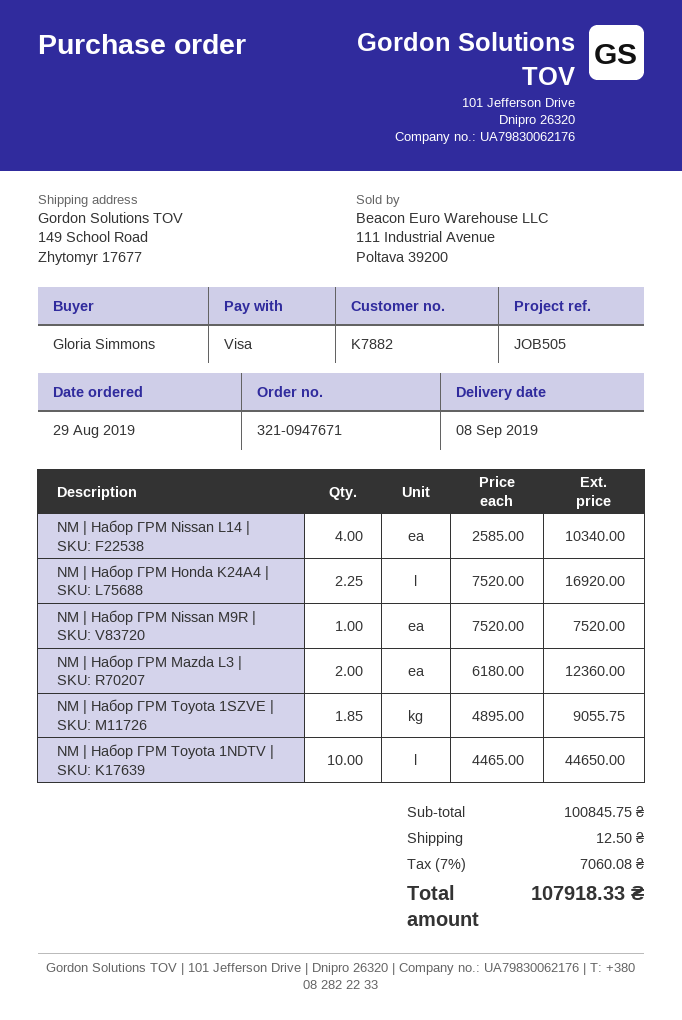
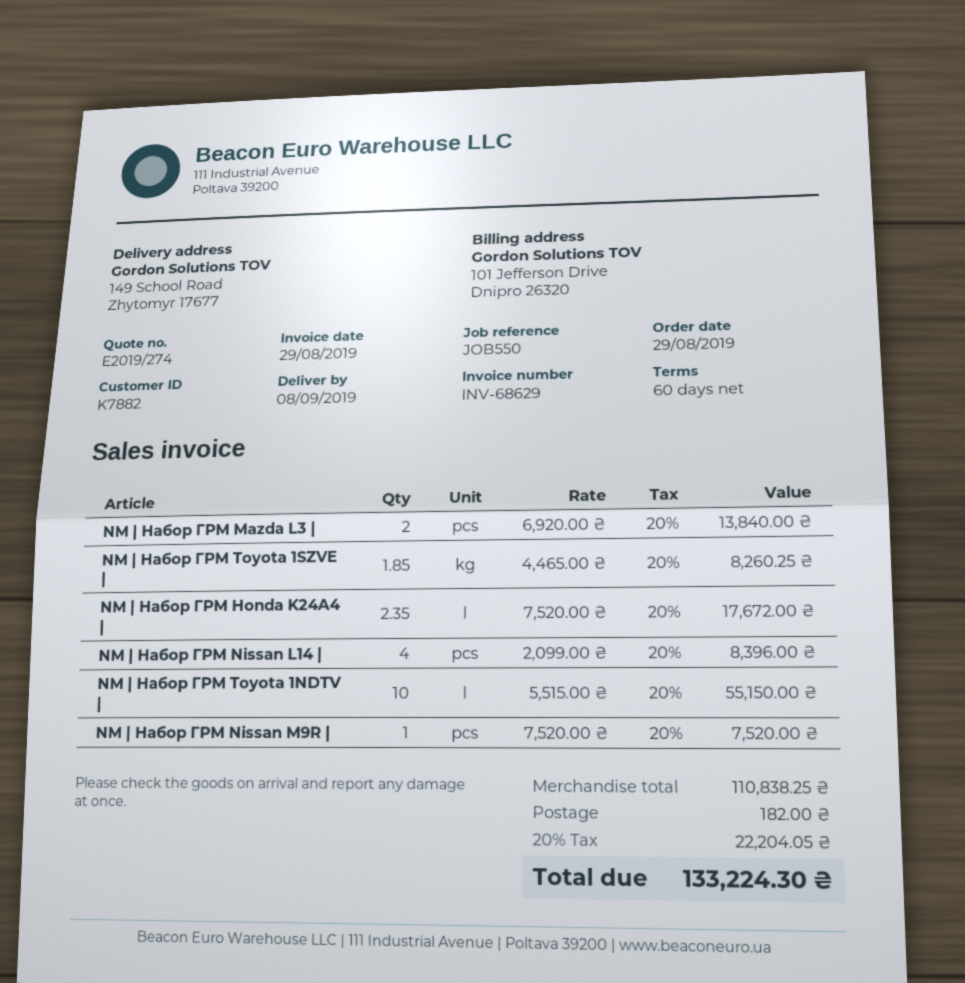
reference: JOB505 -> JOB550
NM | Набор ГРМ Nissan L14 |: 4 x 2585.00 = 10340.00 -> 4 x 2099.00 = 8396.00
NM | Набор ГРМ Honda K24A4 |: 2.25 x 7520.00 = 16920.00 -> 2.35 x 7520.00 = 17672.00
NM | Набор ГРМ Mazda L3 |: 2 x 6180.00 = 12360.00 -> 2 x 6920.00 = 13840.00
NM | Набор ГРМ Toyota 1SZVE |: 1.85 x 4895.00 = 9055.75 -> 1.85 x 4465.00 = 8260.25
NM | Набор ГРМ Toyota 1NDTV |: 10 x 4465.00 = 44650.00 -> 10 x 5515.00 = 55150.00
subtotal: 100845.75 -> 110838.25
shipping: 12.50 -> 182.00
tax: 7% = 7060.08 -> 20% = 22204.05
total: 107918.33 -> 133224.30

